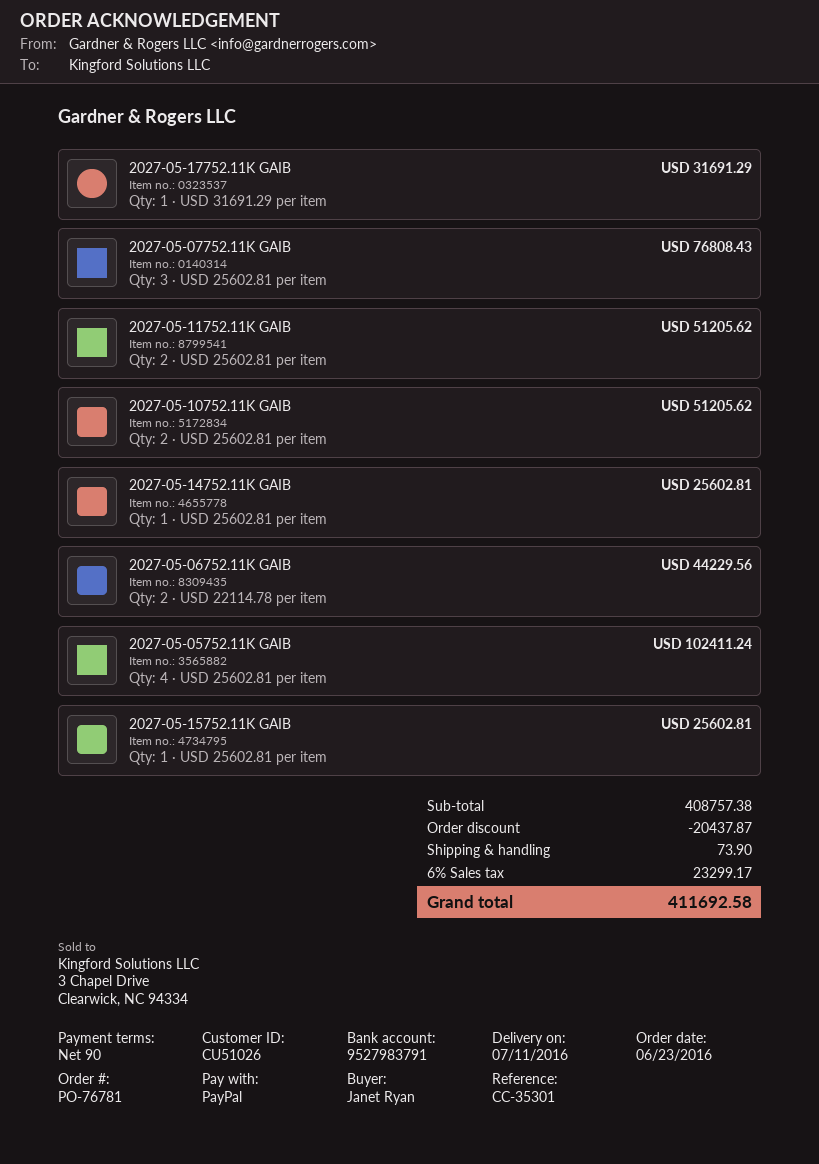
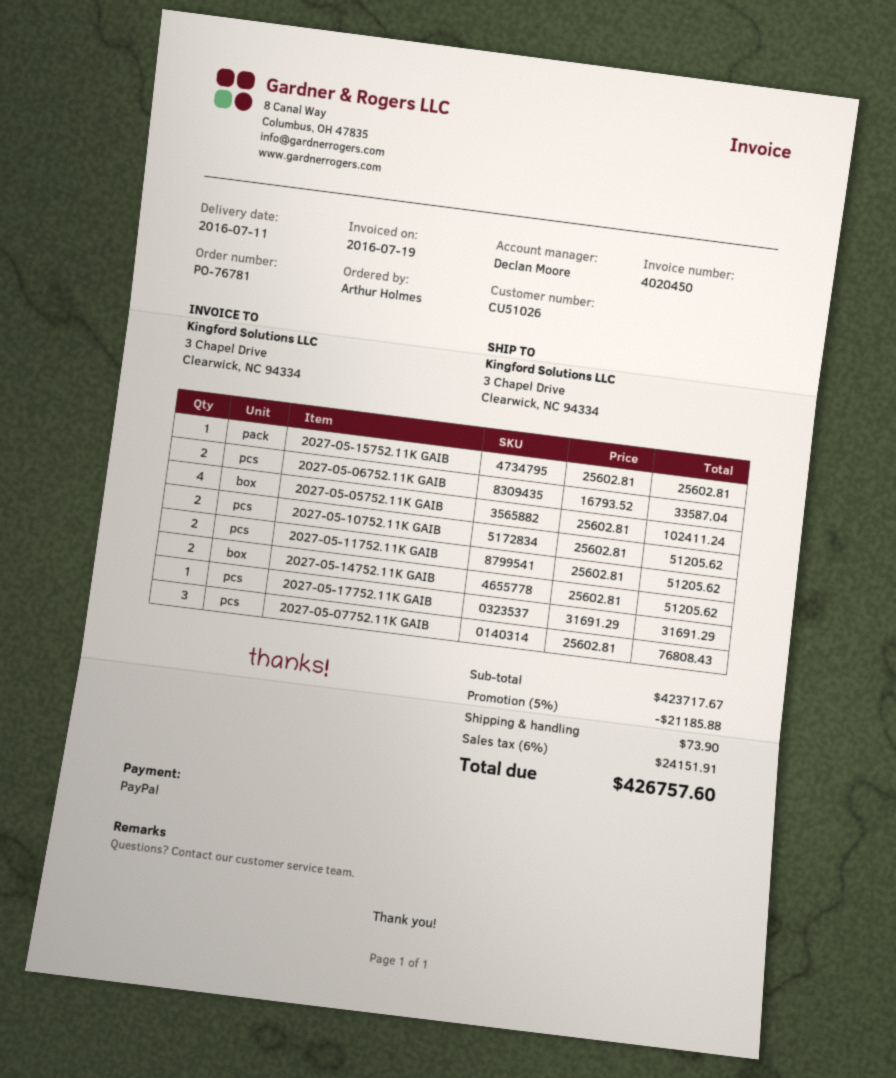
ordered by: Janet Ryan -> Arthur Holmes
2027-05-14752.11K GAIB: 1 x 25602.81 = 25602.81 -> 2 x 25602.81 = 51205.62
2027-05-06752.11K GAIB: 2 x 22114.78 = 44229.56 -> 2 x 16793.52 = 33587.04
subtotal: 408757.38 -> 423717.67
discount: 20437.87 -> 21185.88
tax: 6% = 23299.17 -> 6% = 24151.91
total: 411692.58 -> 426757.60

